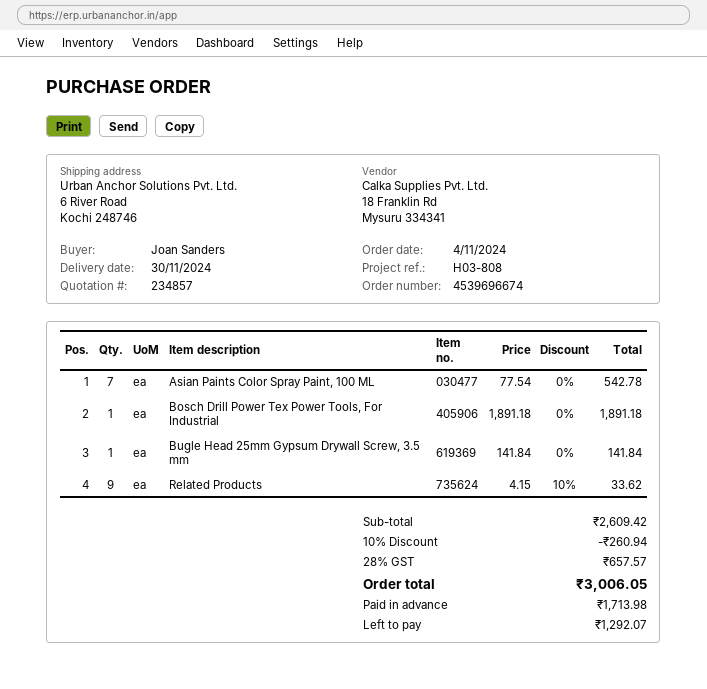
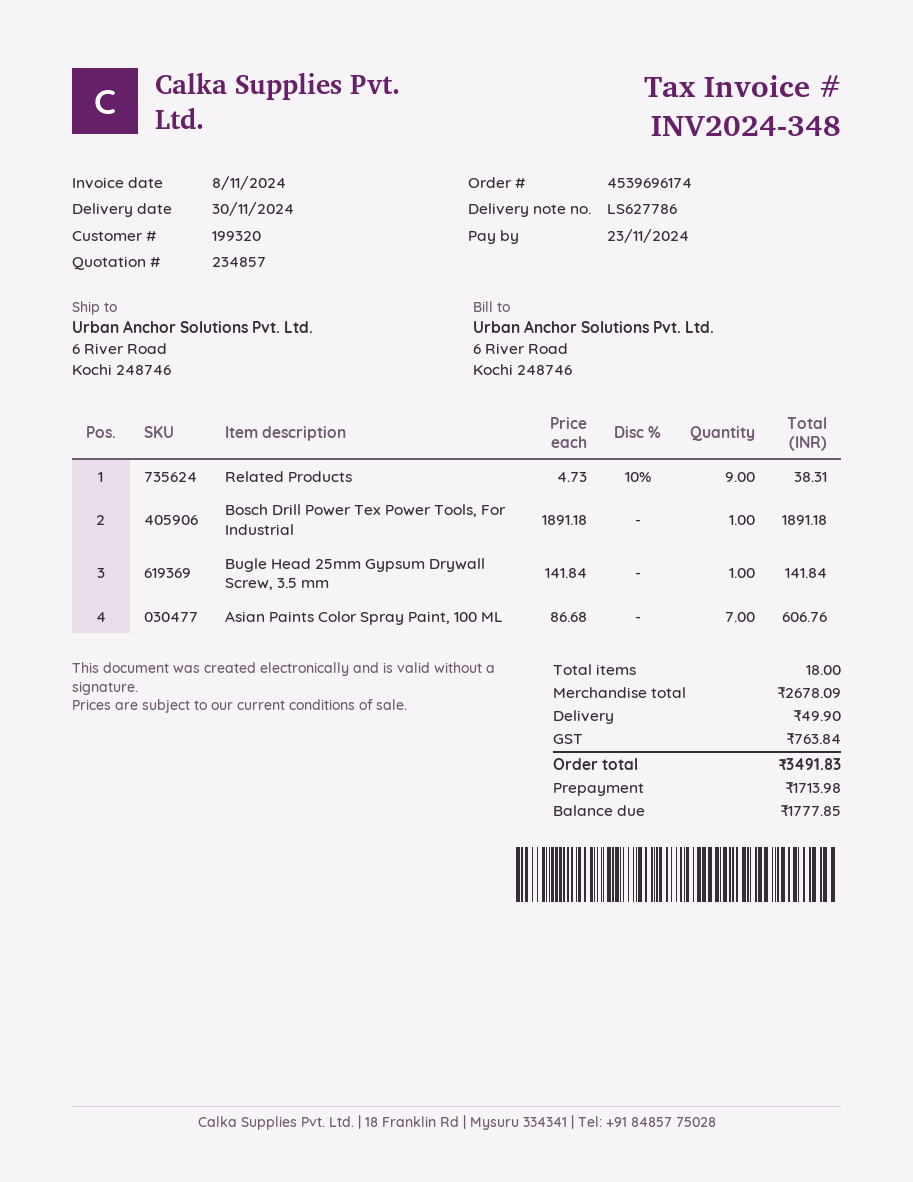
order number: 4539696674 -> 4539696174
Asian Paints Color Spray Paint, 100 ML: 7 x 77.54 = 542.78 -> 7 x 86.68 = 606.76
Related Products: 9 x 4.15 - 10% = 33.62 -> 9 x 4.73 - 10% = 38.31
subtotal: 2609.42 -> 2678.09
discount: 10% = 260.94 -> none
shipping: none -> 49.90
tax: 657.57 -> 763.84
total: 3006.05 -> 3491.83
balance: 1292.07 -> 1777.85

